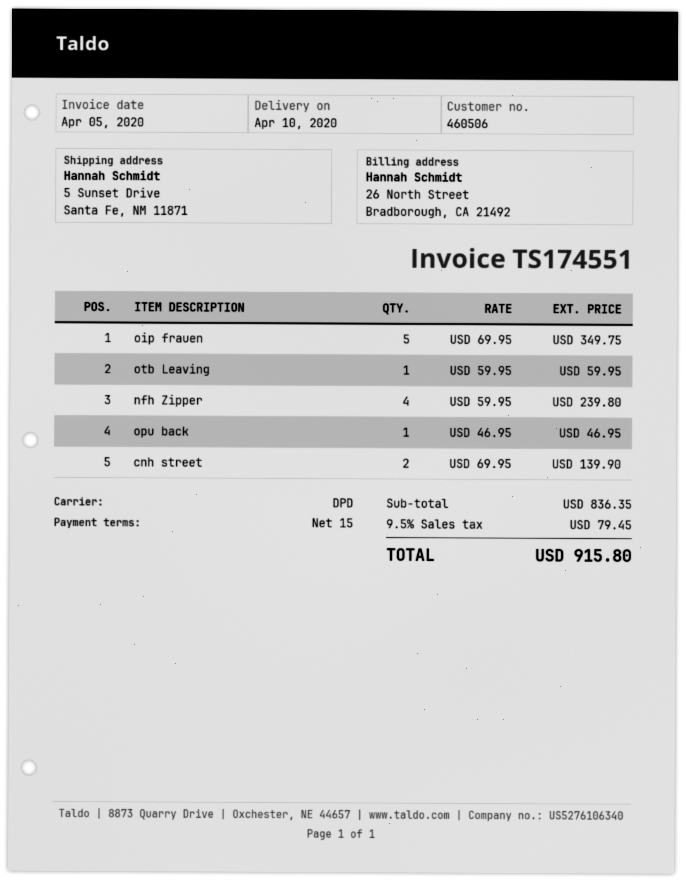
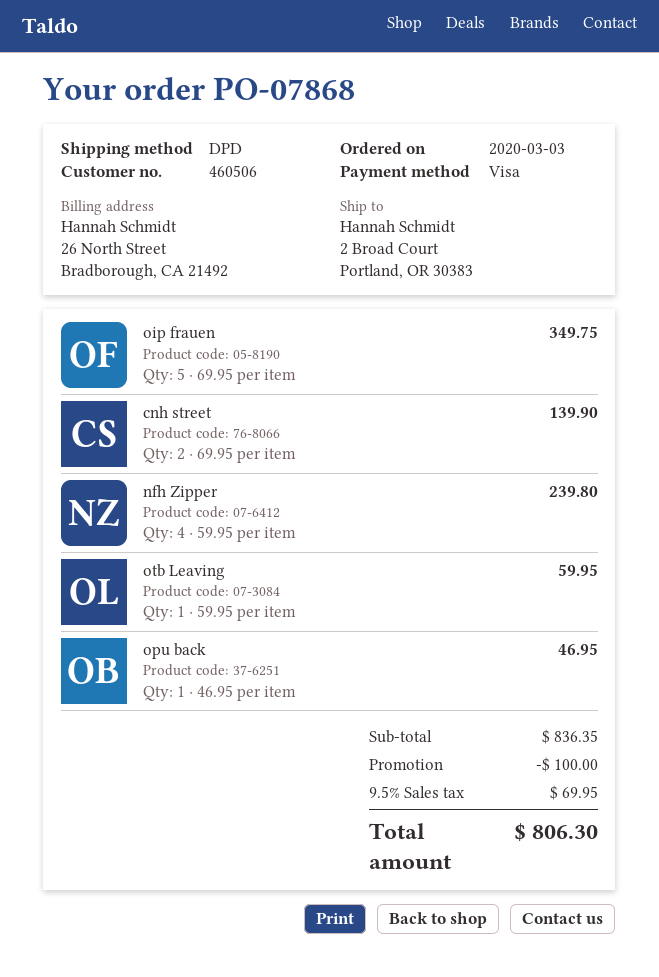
ship to: 5 Sunset Drive, Santa Fe, NM 11871 -> 2 Broad Court, Portland, OR 30383
discount: none -> 100.00
tax: 9.5% = 79.45 -> 9.5% = 69.95
total: 915.80 -> 806.30

